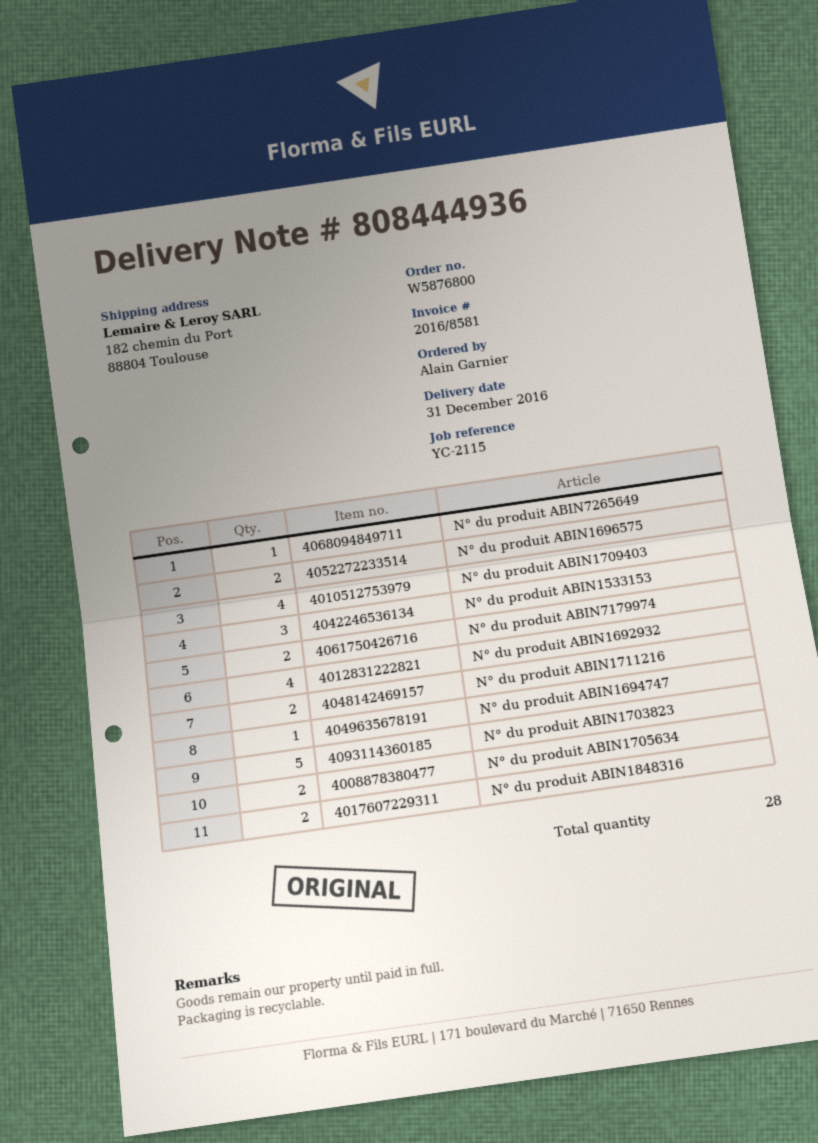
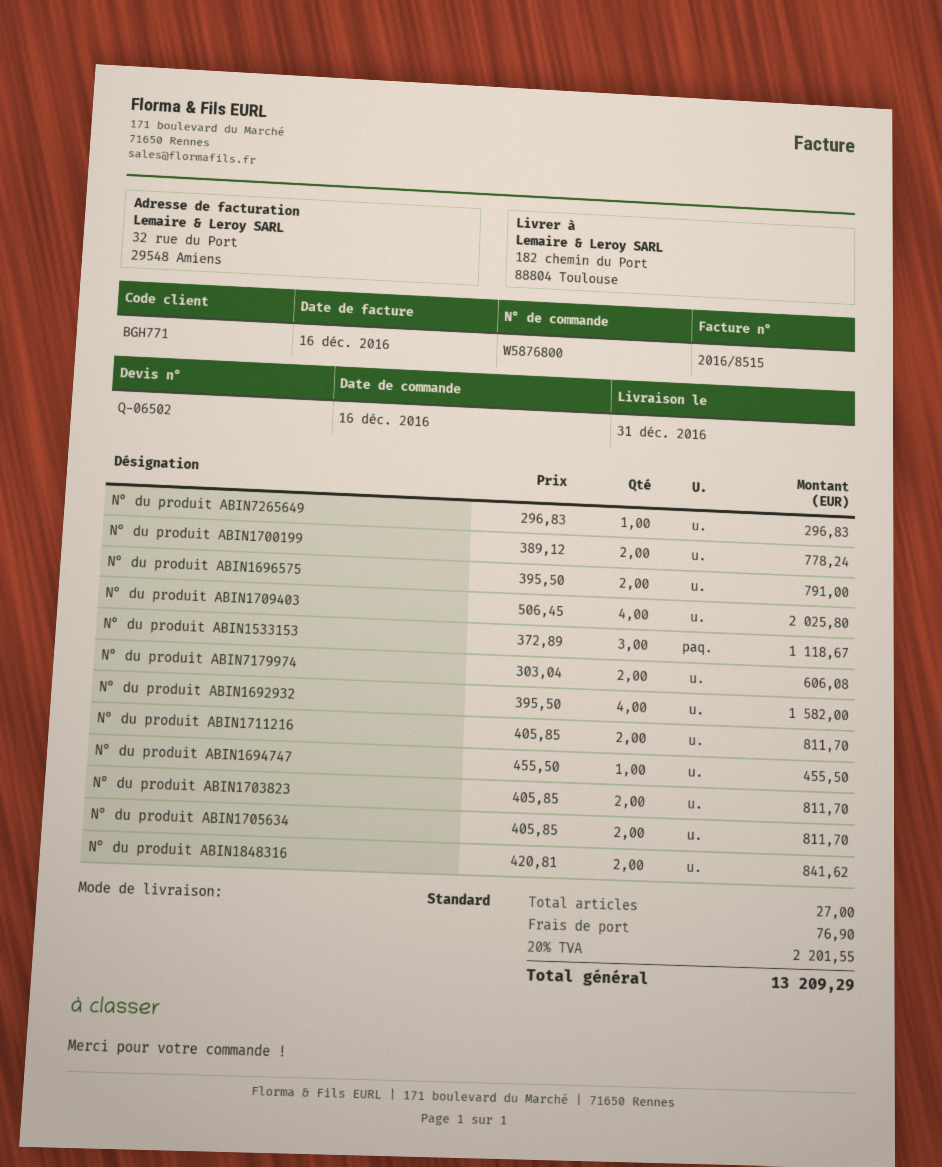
invoice number: 2016/8581 -> 2016/8515
N° du produit ABIN1703823: 5 -> 2
N° du produit ABIN1700199: none -> 2
total quantity: 28 -> 27

